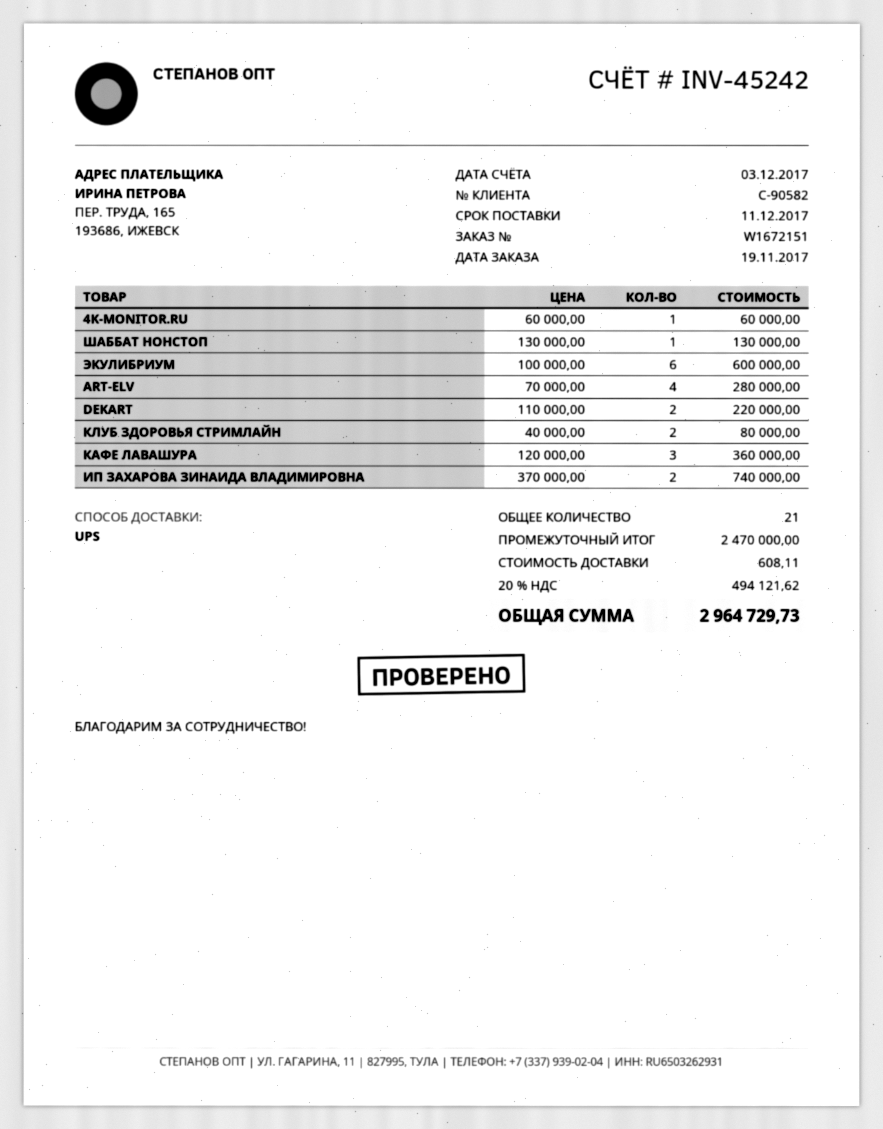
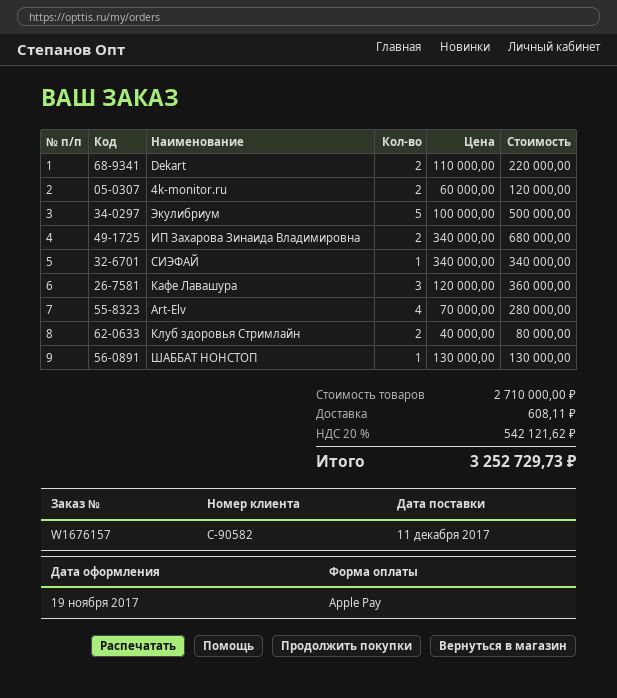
order number: W1672151 -> W1676157
4K-MONITOR.RU: 1 x 60000.00 = 60000.00 -> 2 x 60000.00 = 120000.00
ЭКУЛИБРИУМ: 6 x 100000.00 = 600000.00 -> 5 x 100000.00 = 500000.00
ИП ЗАХАРОВА ЗИНАИДА ВЛАДИМИРОВНА: 2 x 370000.00 = 740000.00 -> 2 x 340000.00 = 680000.00
СИЭФАЙ: none -> 1 x 340000.00 = 340000.00
subtotal: 2470000.00 -> 2710000.00
tax: 20% = 494121.62 -> 20% = 542121.62
total: 2964729.73 -> 3252729.73

